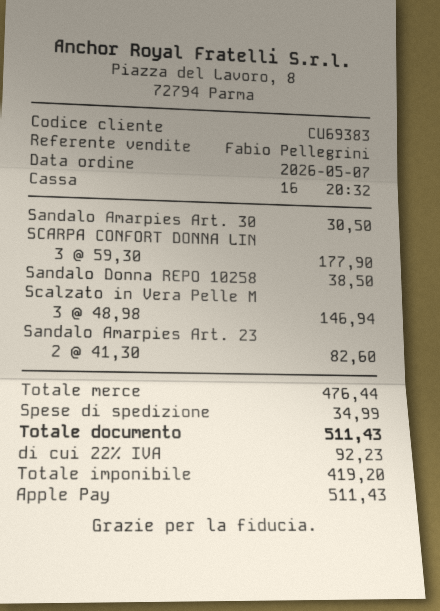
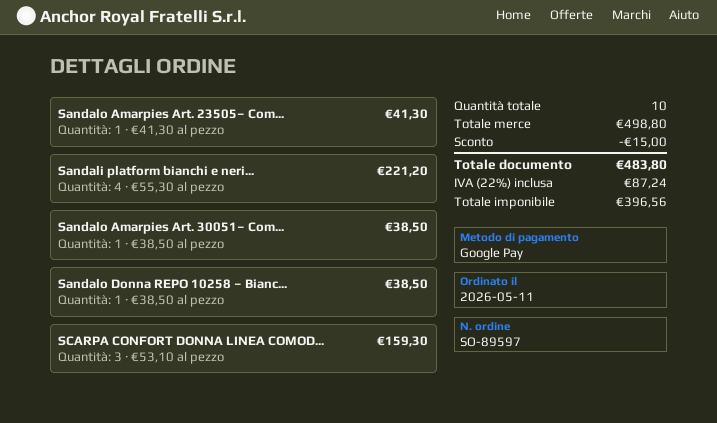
order date: 2026-05-07 -> 2026-05-11
payment method: Apple Pay -> Google Pay
Sandalo Amarpies Art. 30: 1 x 30.50 = 30.50 -> 1 x 38.50 = 38.50
SCARPA CONFORT DONNA LIN: 3 x 59.30 = 177.90 -> 3 x 53.10 = 159.30
Scalzato in Vera Pelle M: 3 x 48.98 = 146.94 -> none
Sandalo Amarpies Art. 23: 2 x 41.30 = 82.60 -> 1 x 41.30 = 41.30
Sandali platform bianchi e neri...: none -> 4 x 55.30 = 221.20
subtotal: 476.44 -> 498.80
discount: none -> 15.00
shipping: 34.99 -> none
net: 419.20 -> 396.56
tax: 22% = 92.23 -> 22% = 87.24
total: 511.43 -> 483.80

